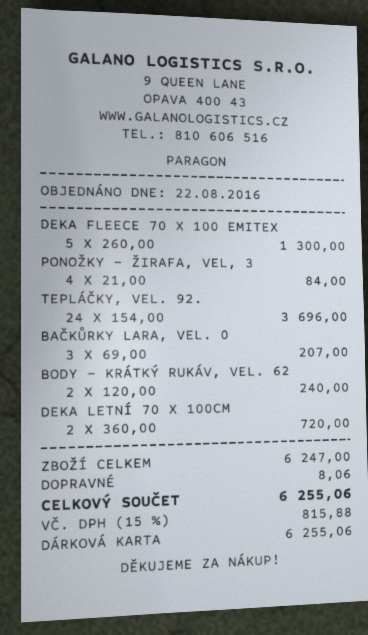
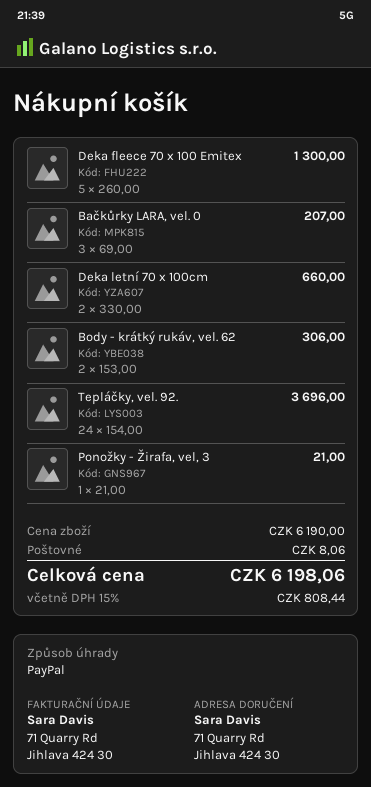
payment method: gift card -> PayPal
PONOŽKY - ŽIRAFA, VEL, 3: 4 x 21.00 = 84.00 -> 1 x 21.00 = 21.00
BODY - KRÁTKÝ RUKÁV, VEL. 62: 2 x 120.00 = 240.00 -> 2 x 153.00 = 306.00
DEKA LETNÍ 70 X 100CM: 2 x 360.00 = 720.00 -> 2 x 330.00 = 660.00
subtotal: 6247.00 -> 6190.00
tax: 15% = 815.88 -> 15% = 808.44
total: 6255.06 -> 6198.06

